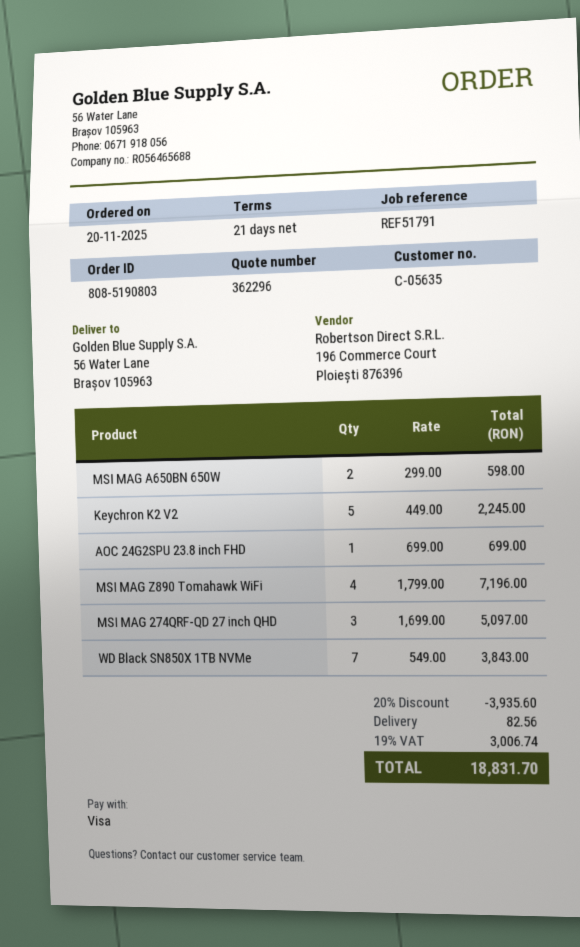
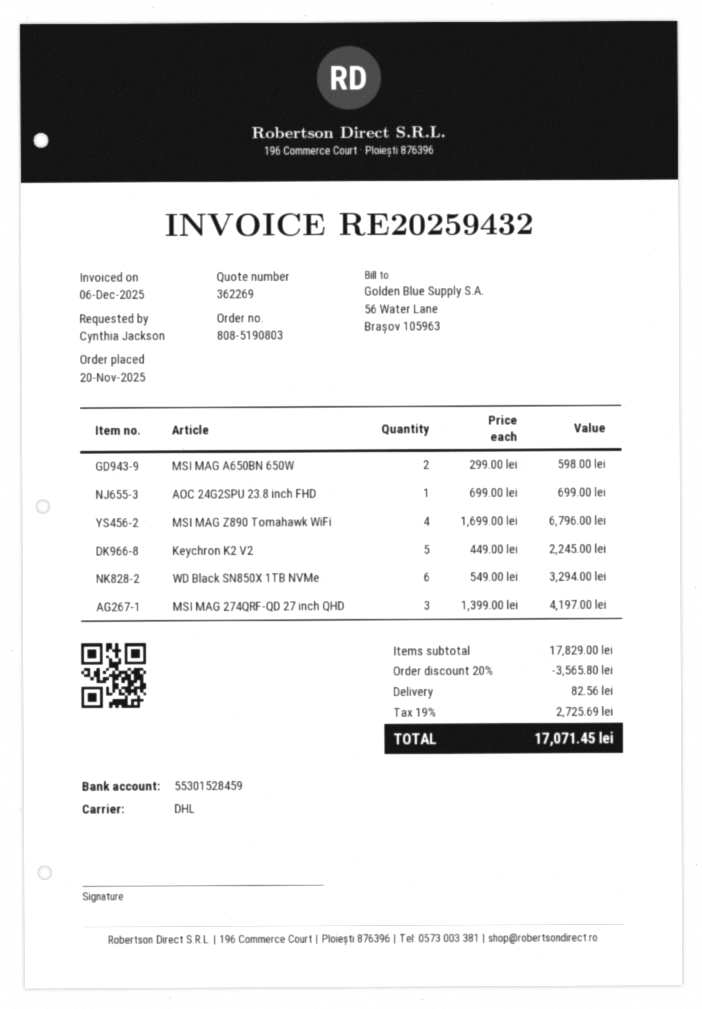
quote number: 362296 -> 362269
MSI MAG Z890 Tomahawk WiFi: 4 x 1799.00 = 7196.00 -> 4 x 1699.00 = 6796.00
MSI MAG 274QRF-QD 27 inch QHD: 3 x 1699.00 = 5097.00 -> 3 x 1399.00 = 4197.00
WD Black SN850X 1TB NVMe: 7 x 549.00 = 3843.00 -> 6 x 549.00 = 3294.00
discount: 20% = 3935.60 -> 20% = 3565.80
tax: 19% = 3006.74 -> 19% = 2725.69
total: 18831.70 -> 17071.45

